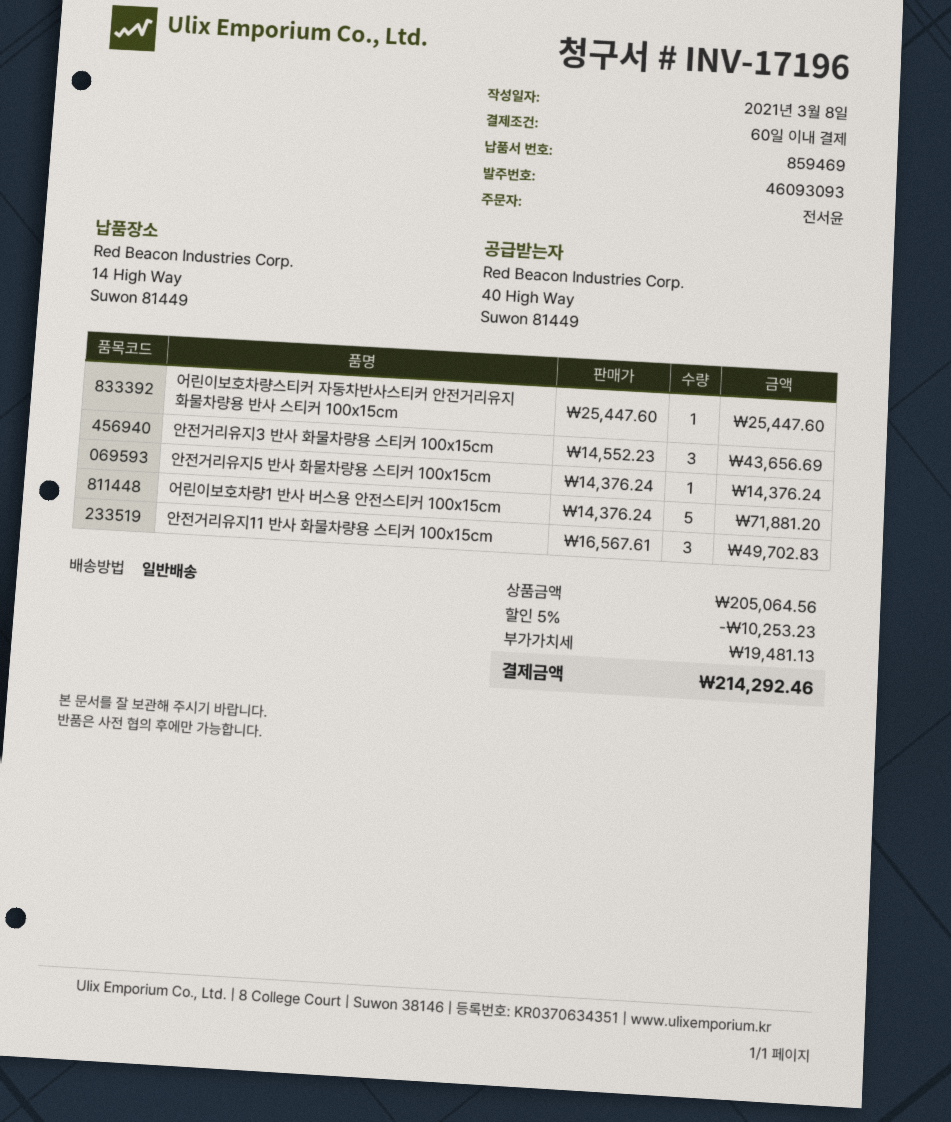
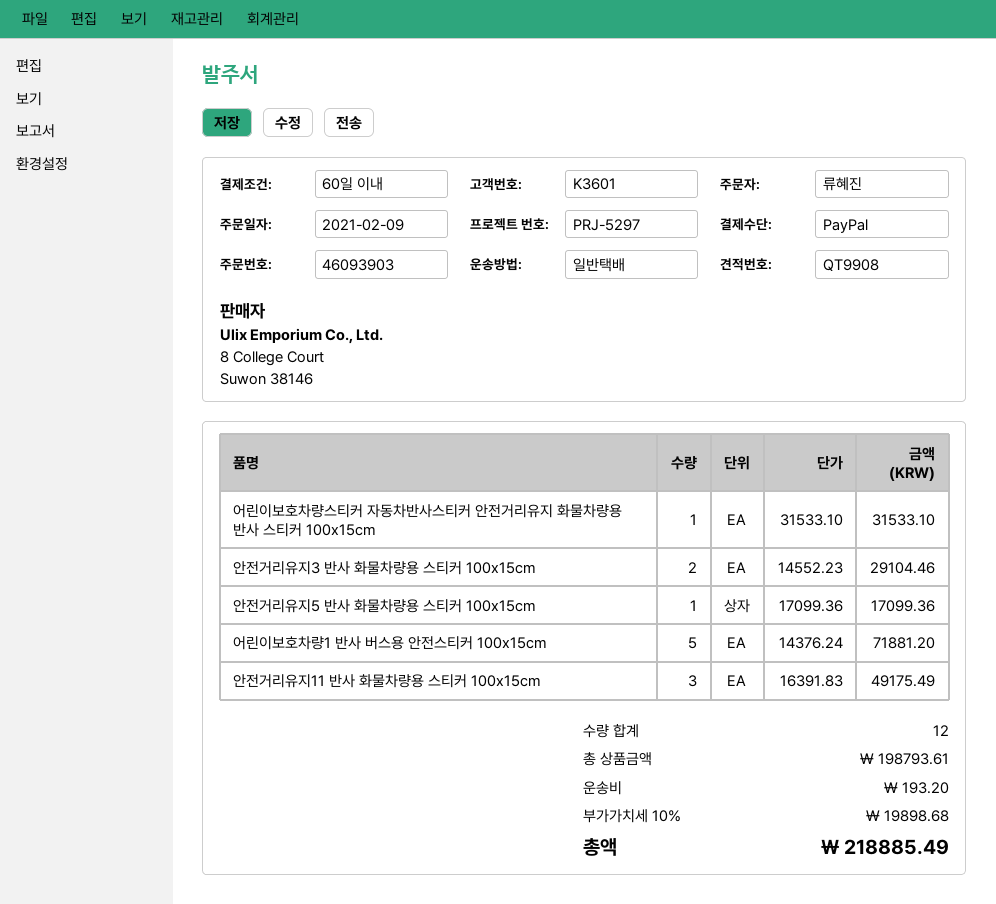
order number: 46093093 -> 46093903
ordered by: 전서윤 -> 류혜진
어린이보호차량스티커 자동차반사스티커 안전거리유지 화물차량용 반사 스티커 100x15cm: 1 x 25447.60 = 25447.60 -> 1 x 31533.10 = 31533.10
안전거리유지3 반사 화물차량용 스티커 100x15cm: 3 x 14552.23 = 43656.69 -> 2 x 14552.23 = 29104.46
안전거리유지5 반사 화물차량용 스티커 100x15cm: 1 x 14376.24 = 14376.24 -> 1 x 17099.36 = 17099.36
안전거리유지11 반사 화물차량용 스티커 100x15cm: 3 x 16567.61 = 49702.83 -> 3 x 16391.83 = 49175.49
subtotal: 205064.56 -> 198793.61
discount: 5% = 10253.23 -> none
shipping: none -> 193.20
tax: 19481.13 -> 19898.68
total: 214292.46 -> 218885.49

